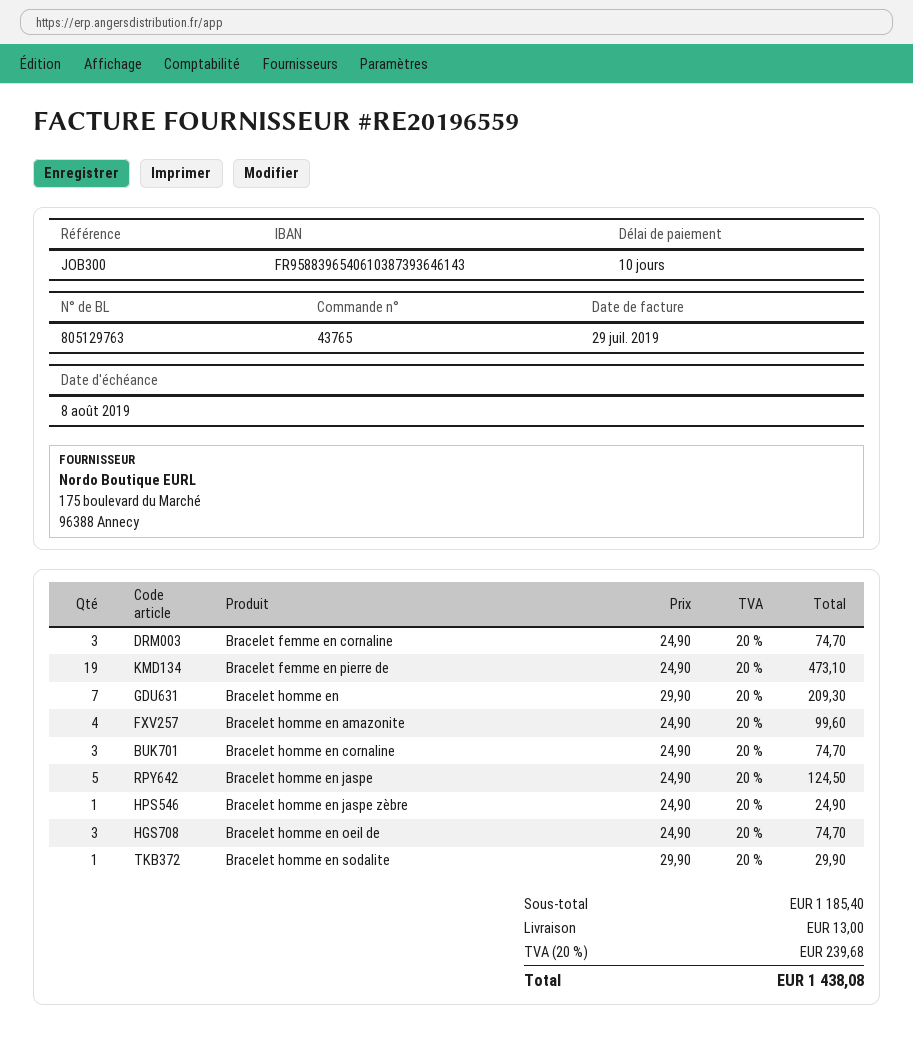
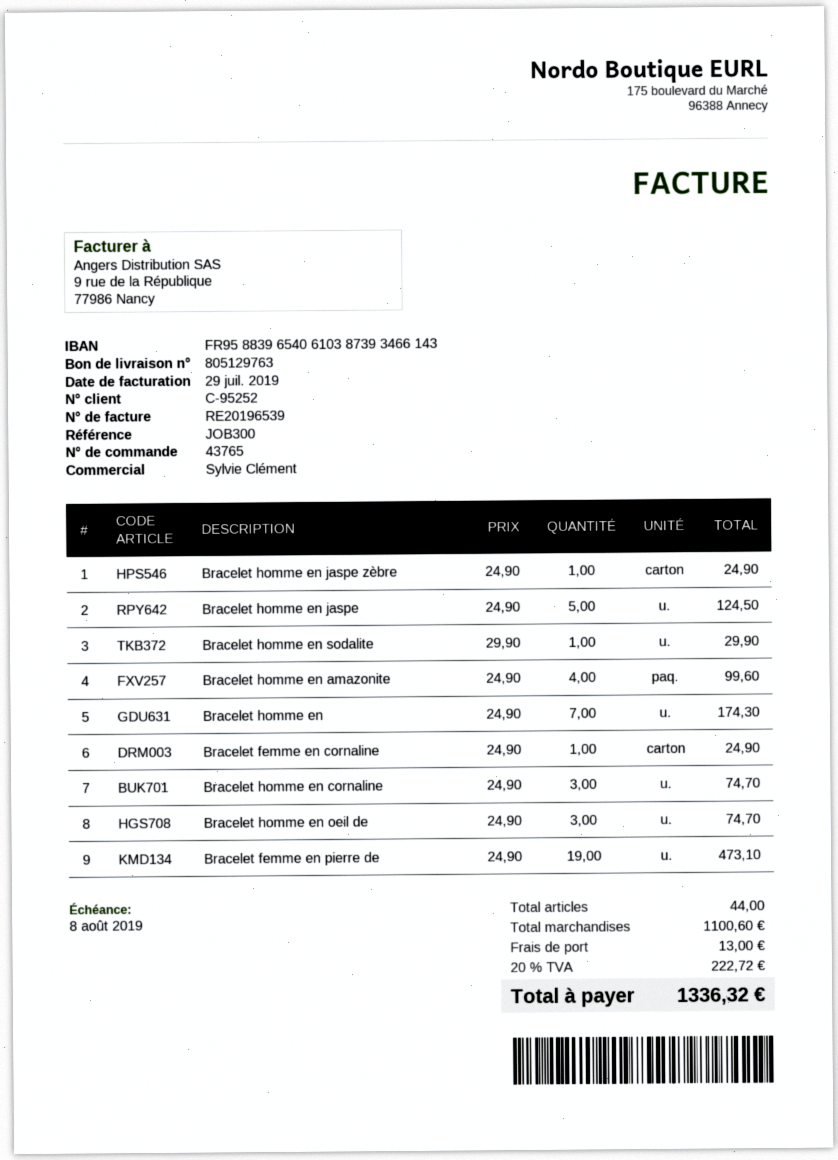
invoice number: RE20196559 -> RE20196539
bank account: FR9588396540610387393646143 -> FR9588396540610387393466143
Bracelet femme en cornaline: 3 x 24.90 = 74.70 -> 1 x 24.90 = 24.90
Bracelet homme en: 7 x 29.90 = 209.30 -> 7 x 24.90 = 174.30
subtotal: 1185.40 -> 1100.60
tax: 20% = 239.68 -> 20% = 222.72
total: 1438.08 -> 1336.32

